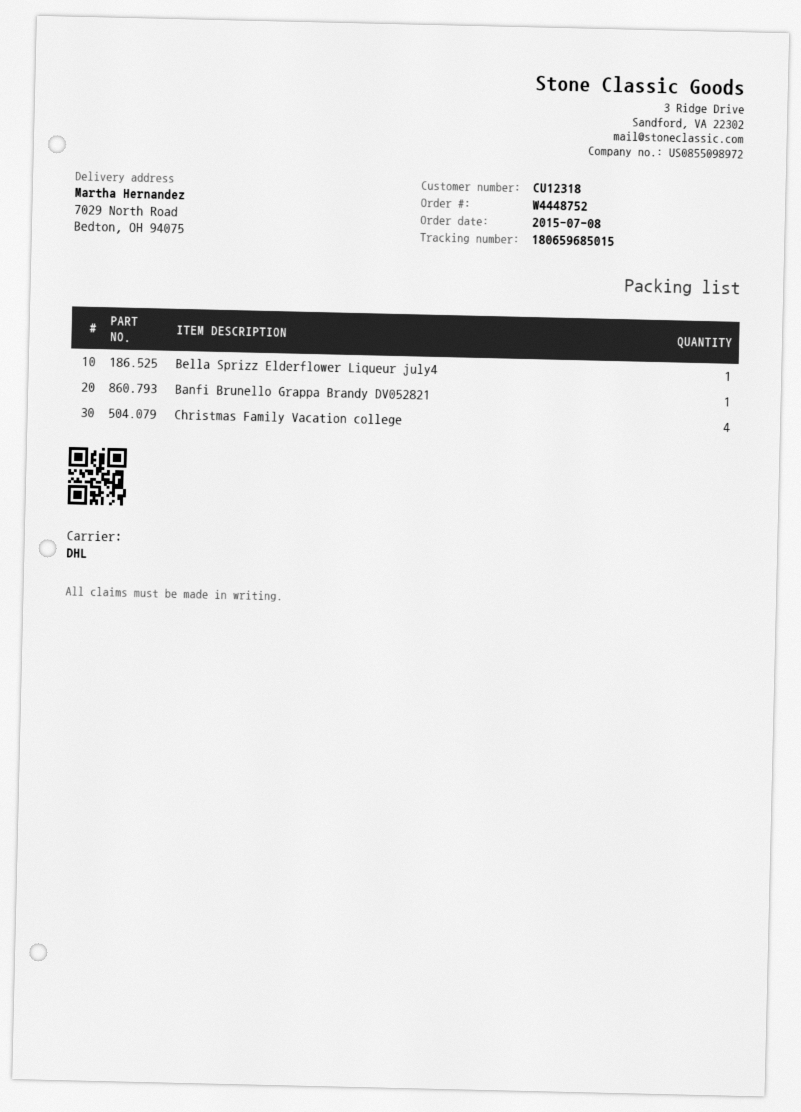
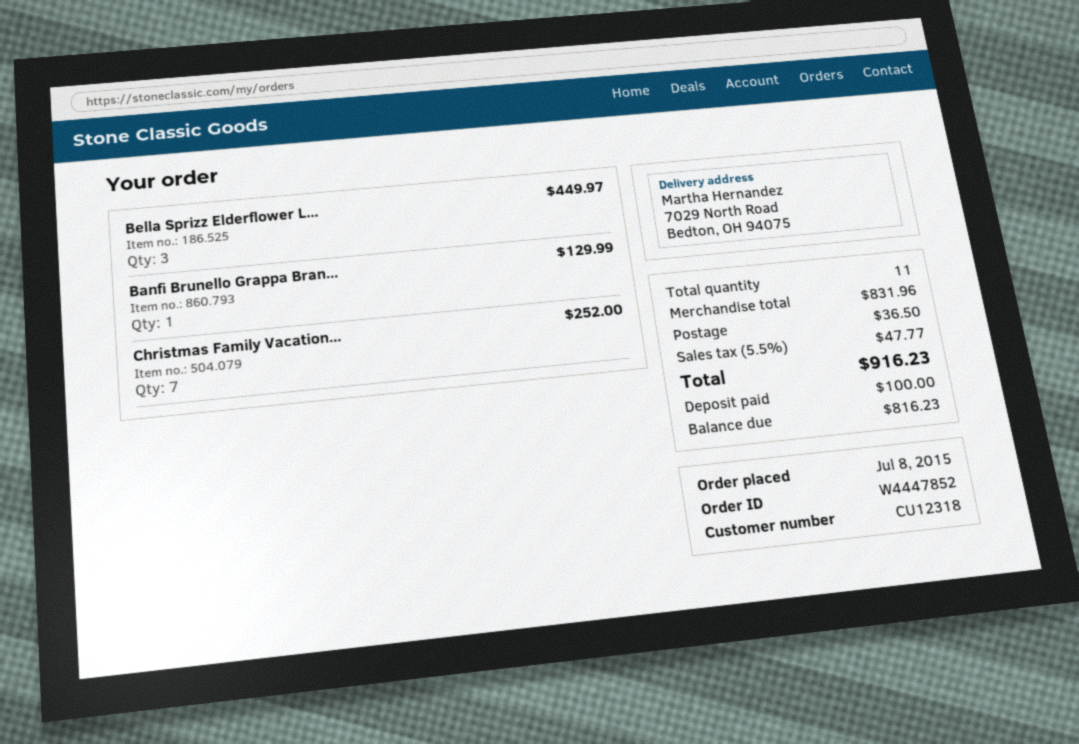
order number: W4448752 -> W4447852
Bella Sprizz Elderflower Liqueur july4: 1 -> 3
Christmas Family Vacation college: 4 -> 7

